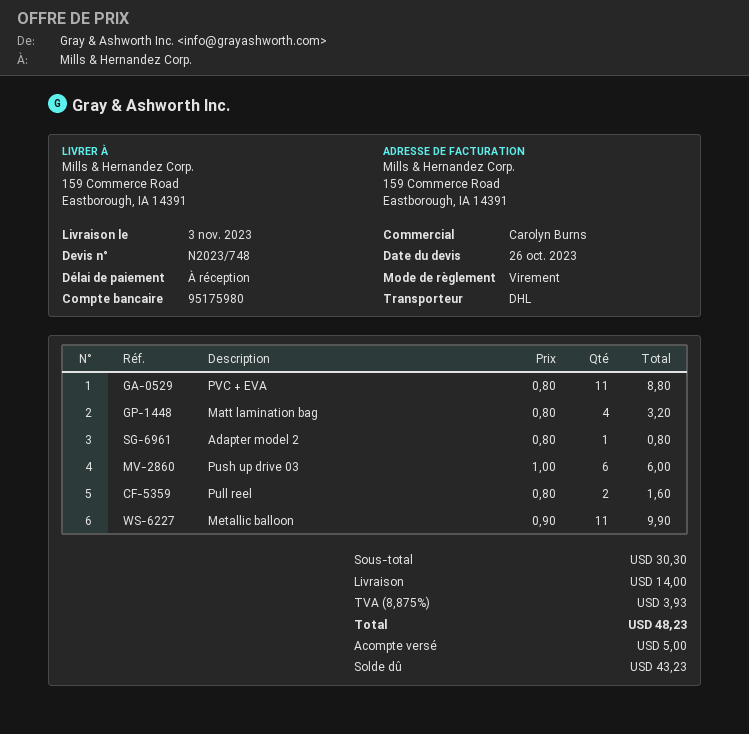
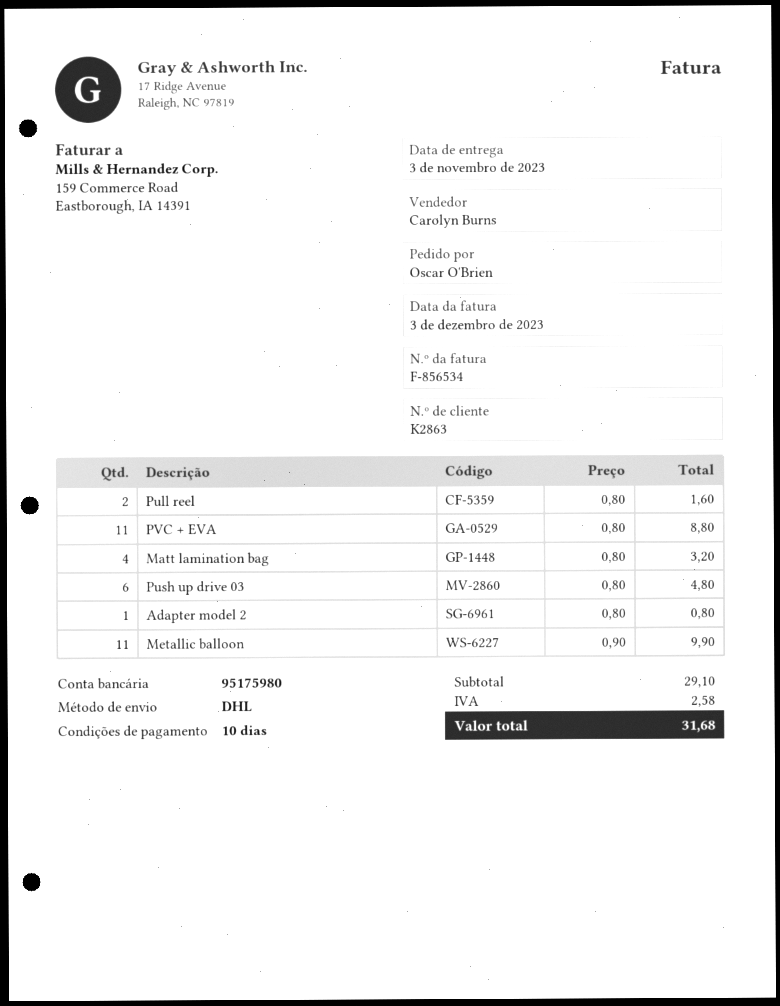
payment terms: on receipt -> 10 days
Push up drive 03: 6 x 1.00 = 6.00 -> 6 x 0.80 = 4.80
subtotal: 30.30 -> 29.10
shipping: 14.00 -> none
tax: 3.93 -> 2.58
total: 48.23 -> 31.68

